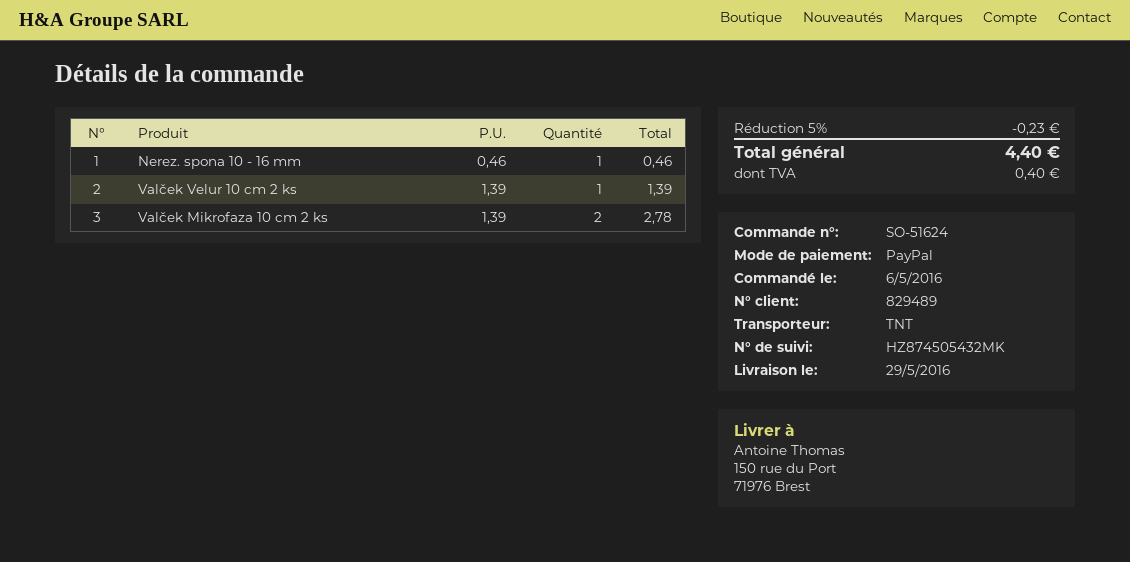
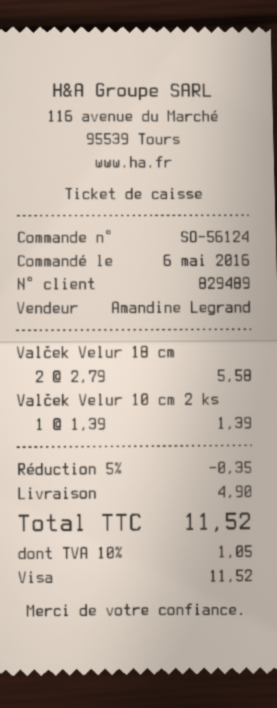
order number: SO-51624 -> SO-56124
payment method: PayPal -> Visa
Nerez. spona 10 - 16 mm: 1 x 0.46 = 0.46 -> none
Valček Mikrofaza 10 cm 2 ks: 2 x 1.39 = 2.78 -> none
Valček Velur 18 cm: none -> 2 x 2.79 = 5.58
discount: 5% = 0.23 -> 5% = 0.35
shipping: none -> 4.90
tax: 0.40 -> 1.05
total: 4.40 -> 11.52

